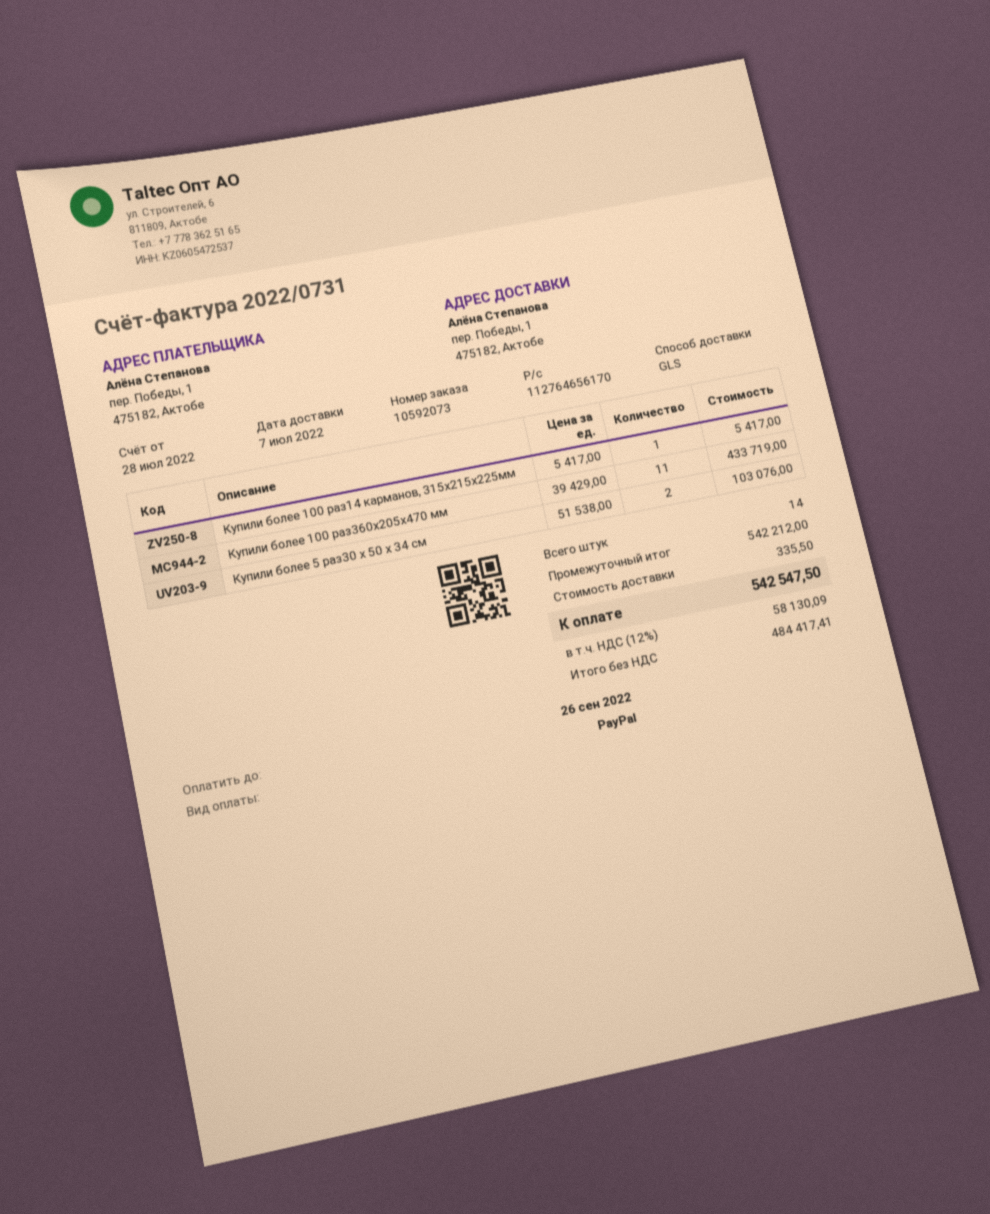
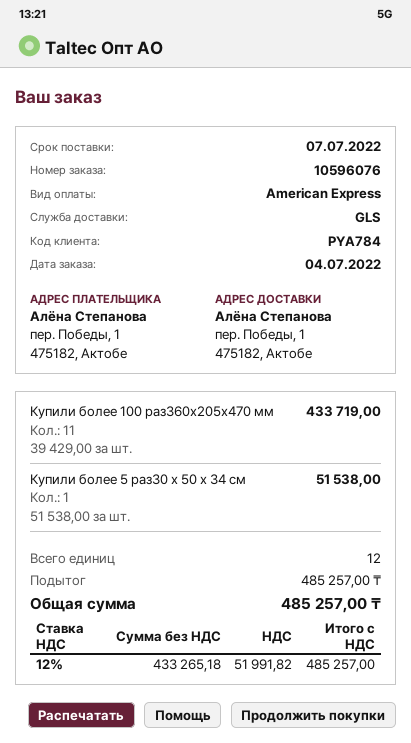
order number: 10592073 -> 10596076
payment method: PayPal -> American Express
Купили более 100 раз14 карманов, 315x215x225мм: 1 x 5417.00 = 5417.00 -> none
Купили более 5 раз30 x 50 x 34 см: 2 x 51538.00 = 103076.00 -> 1 x 51538.00 = 51538.00
total quantity: 14 -> 12
subtotal: 542212.00 -> 485257.00
shipping: 335.50 -> none
net: 484417.41 -> 433265.18
tax: 12% = 58130.09 -> 12% = 51991.82
total: 542547.50 -> 485257.00

